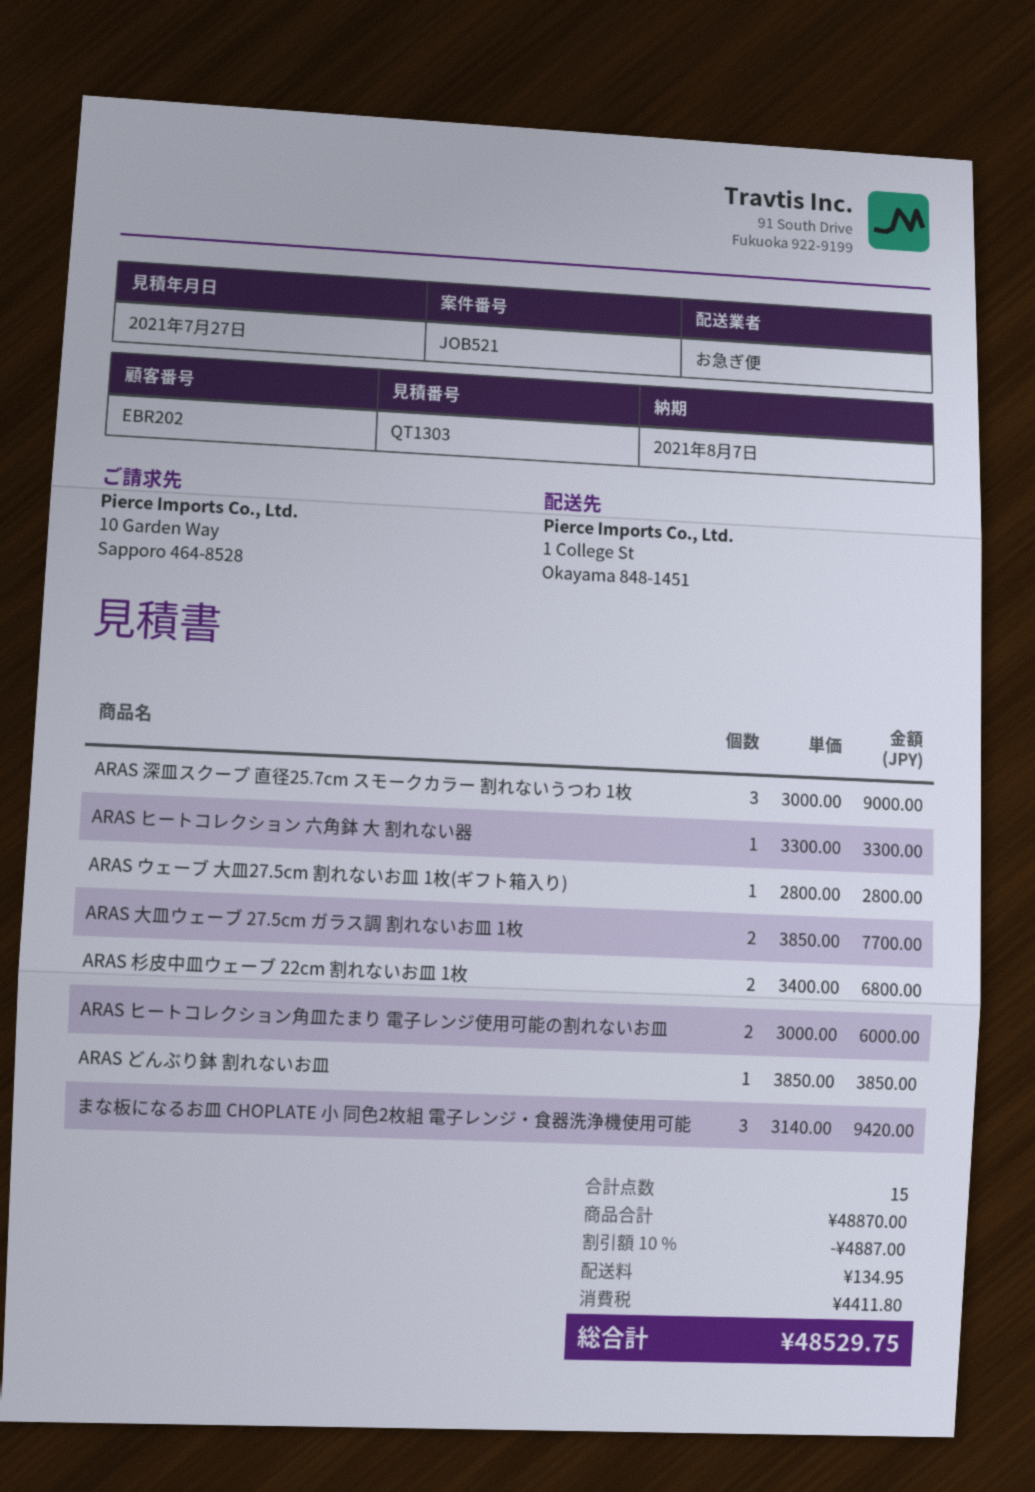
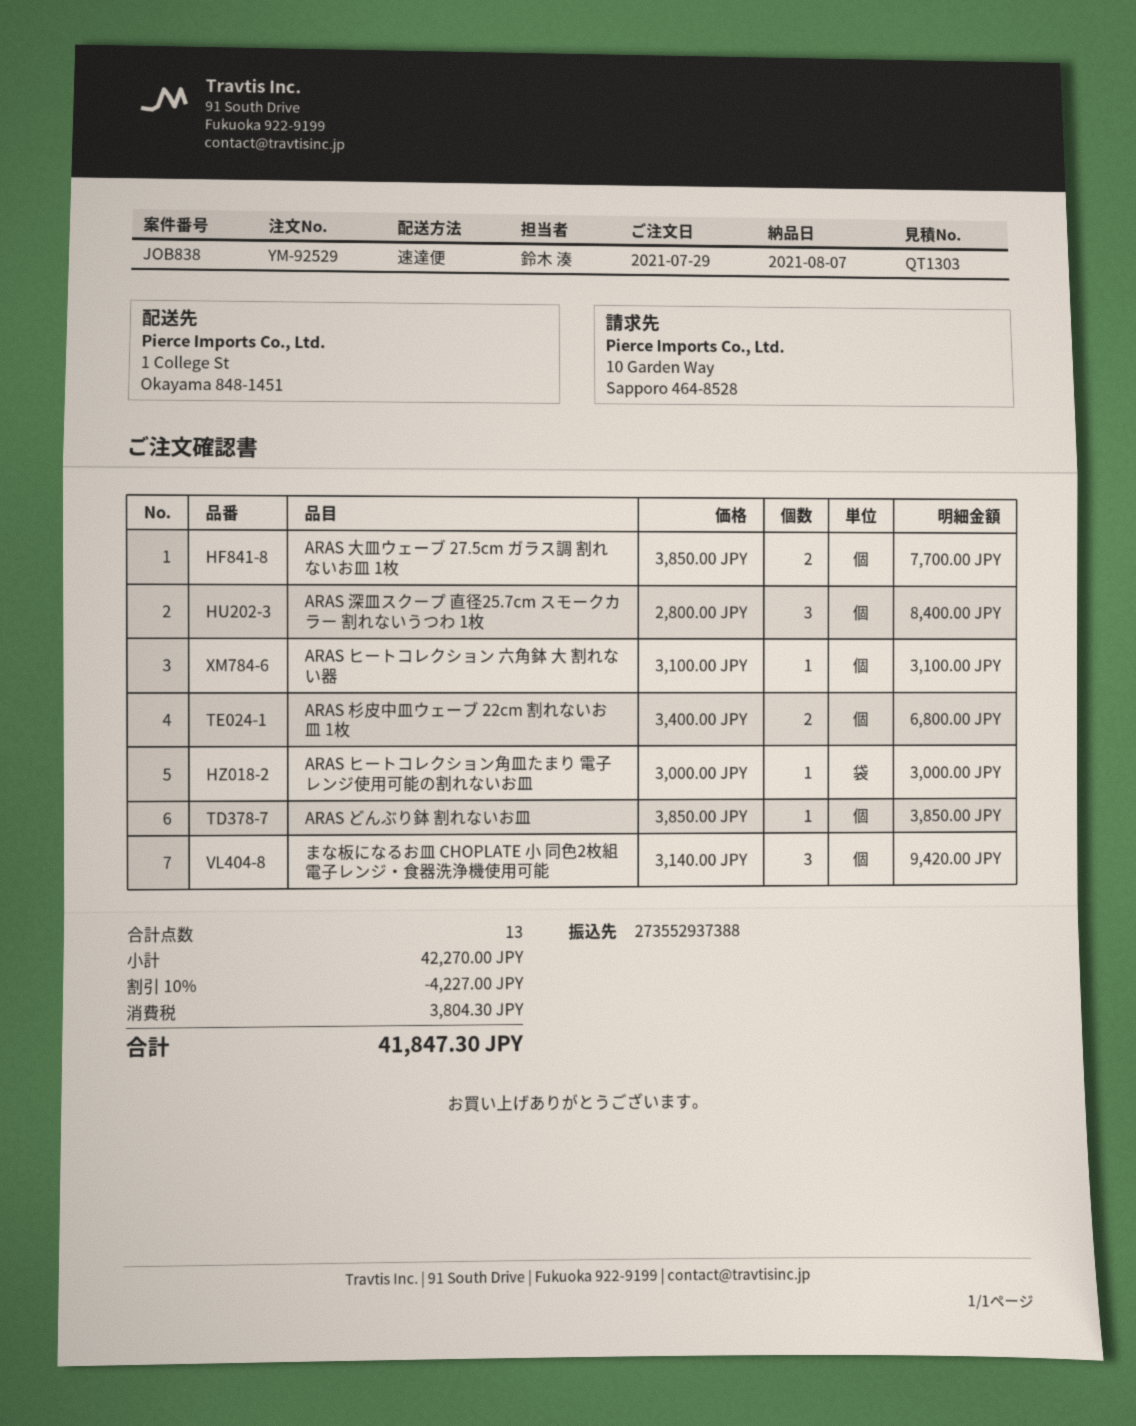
reference: JOB521 -> JOB838
ARAS 深皿スクープ 直径25.7cm スモークカラー 割れないうつわ 1枚: 3 x 3000.00 = 9000.00 -> 3 x 2800.00 = 8400.00
ARAS ヒートコレクション 六角鉢 大 割れない器: 1 x 3300.00 = 3300.00 -> 1 x 3100.00 = 3100.00
ARAS ウェーブ 大皿27.5cm 割れないお皿 1枚(ギフト箱入り): 1 x 2800.00 = 2800.00 -> none
ARAS ヒートコレクション角皿たまり 電子レンジ使用可能の割れないお皿: 2 x 3000.00 = 6000.00 -> 1 x 3000.00 = 3000.00
total quantity: 15 -> 13
subtotal: 48870.00 -> 42270.00
discount: 10% = 4887.00 -> 10% = 4227.00
shipping: 134.95 -> none
tax: 4411.80 -> 3804.30
total: 48529.75 -> 41847.30

